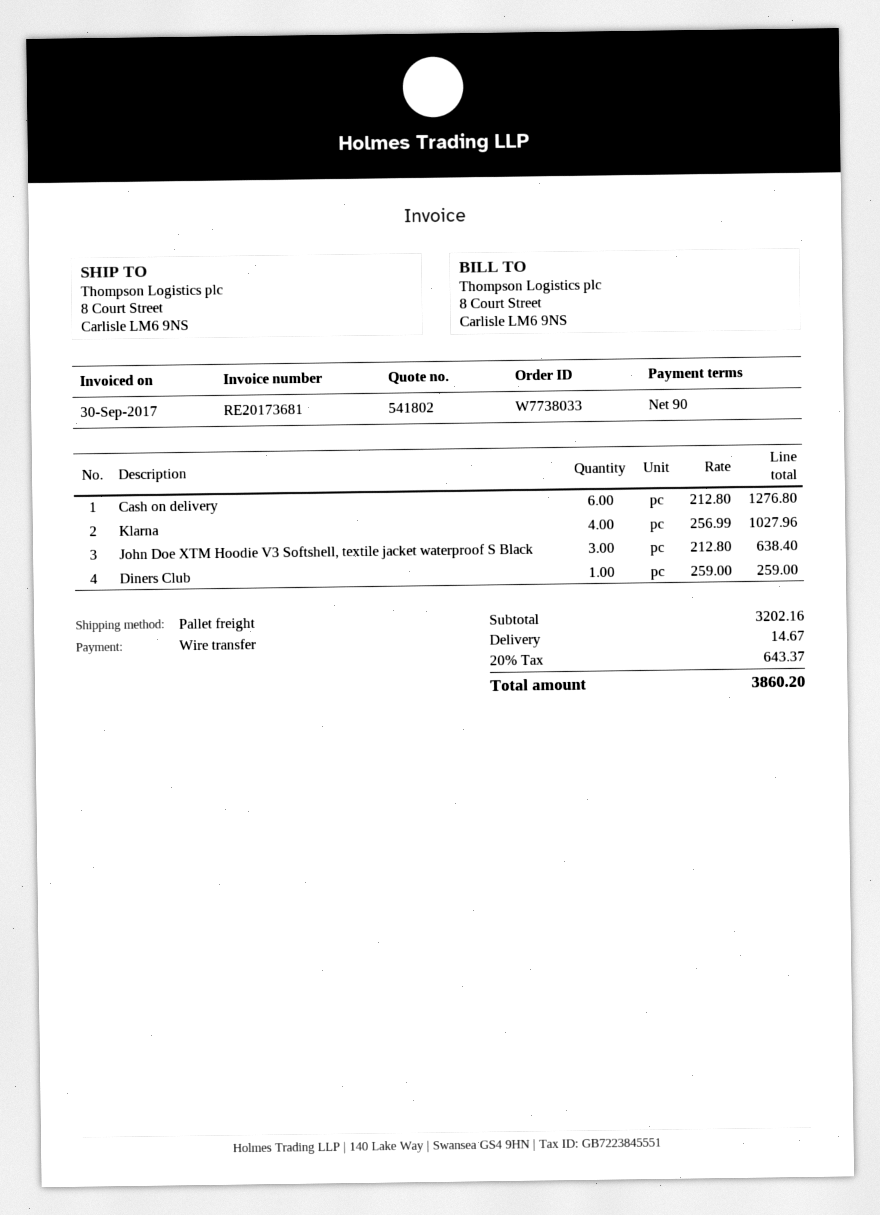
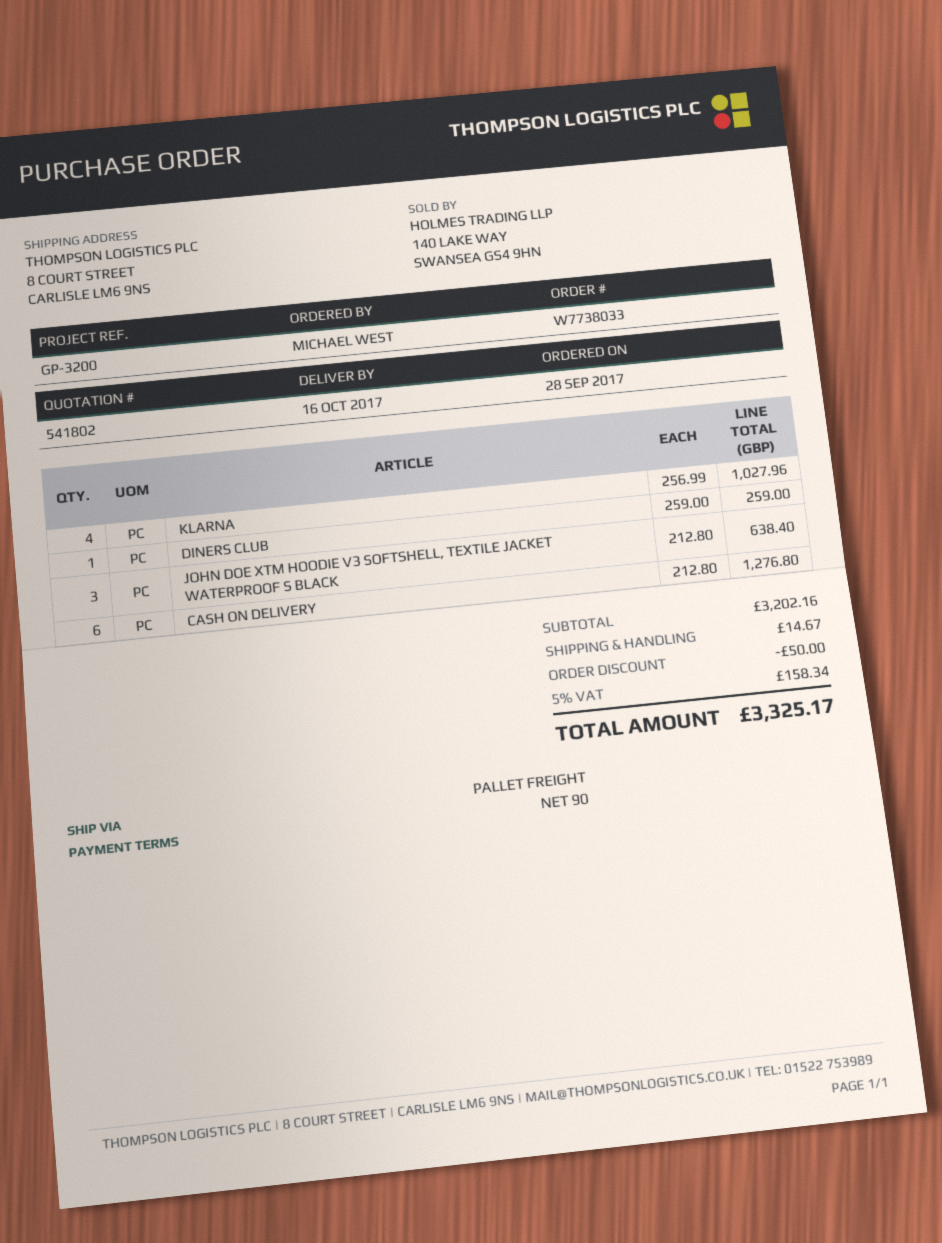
discount: none -> 50.00
tax: 20% = 643.37 -> 5% = 158.34
total: 3860.20 -> 3325.17

